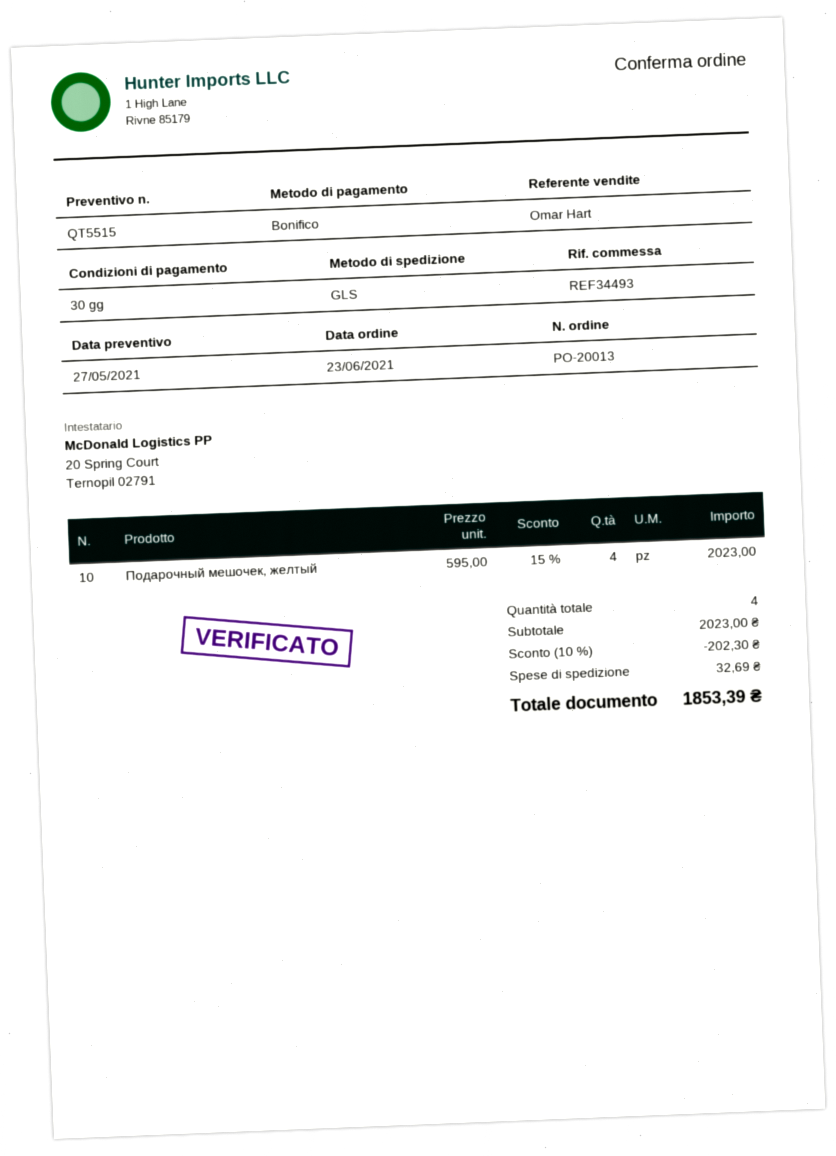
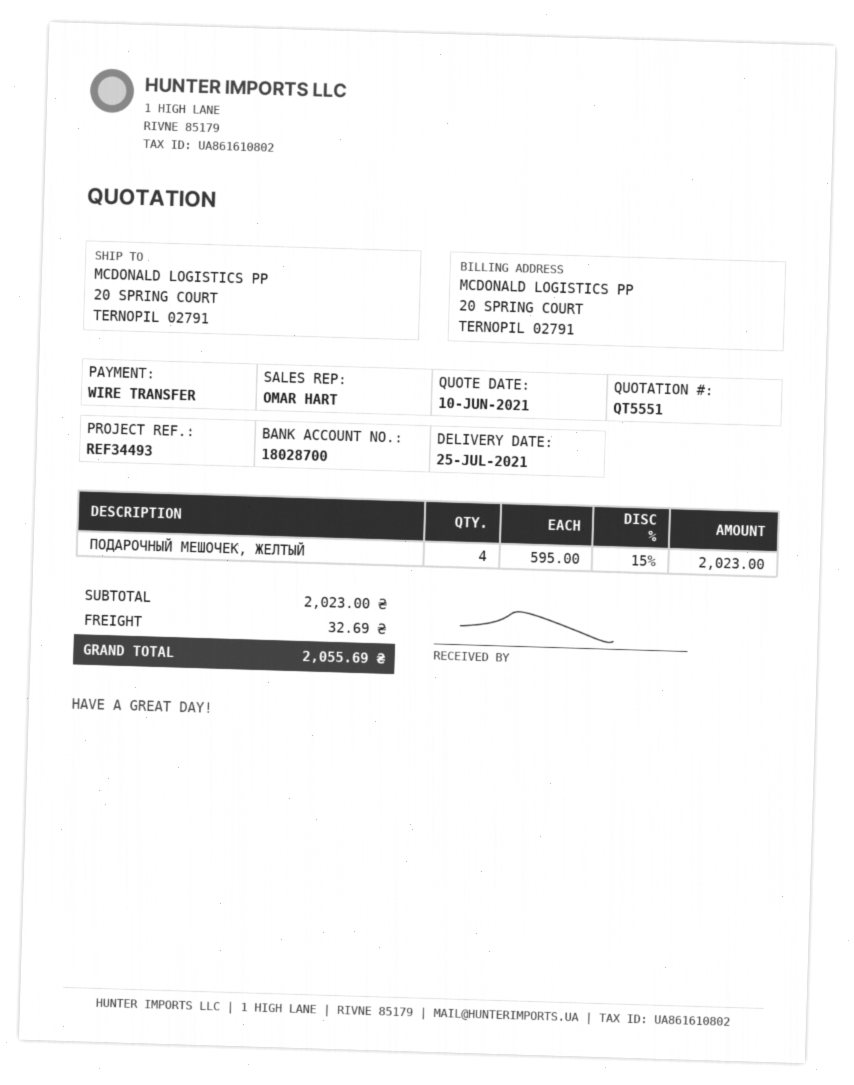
quote number: QT5515 -> QT5551
quote date: 2021-05-27 -> 2021-06-10
discount: 10% = 202.30 -> none
total: 1853.39 -> 2055.69

